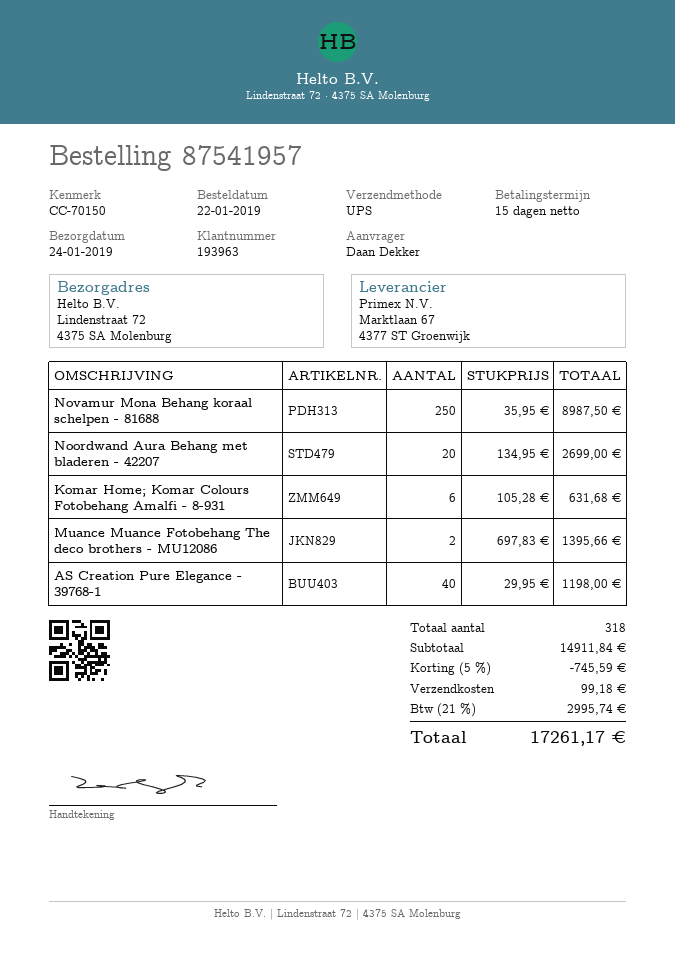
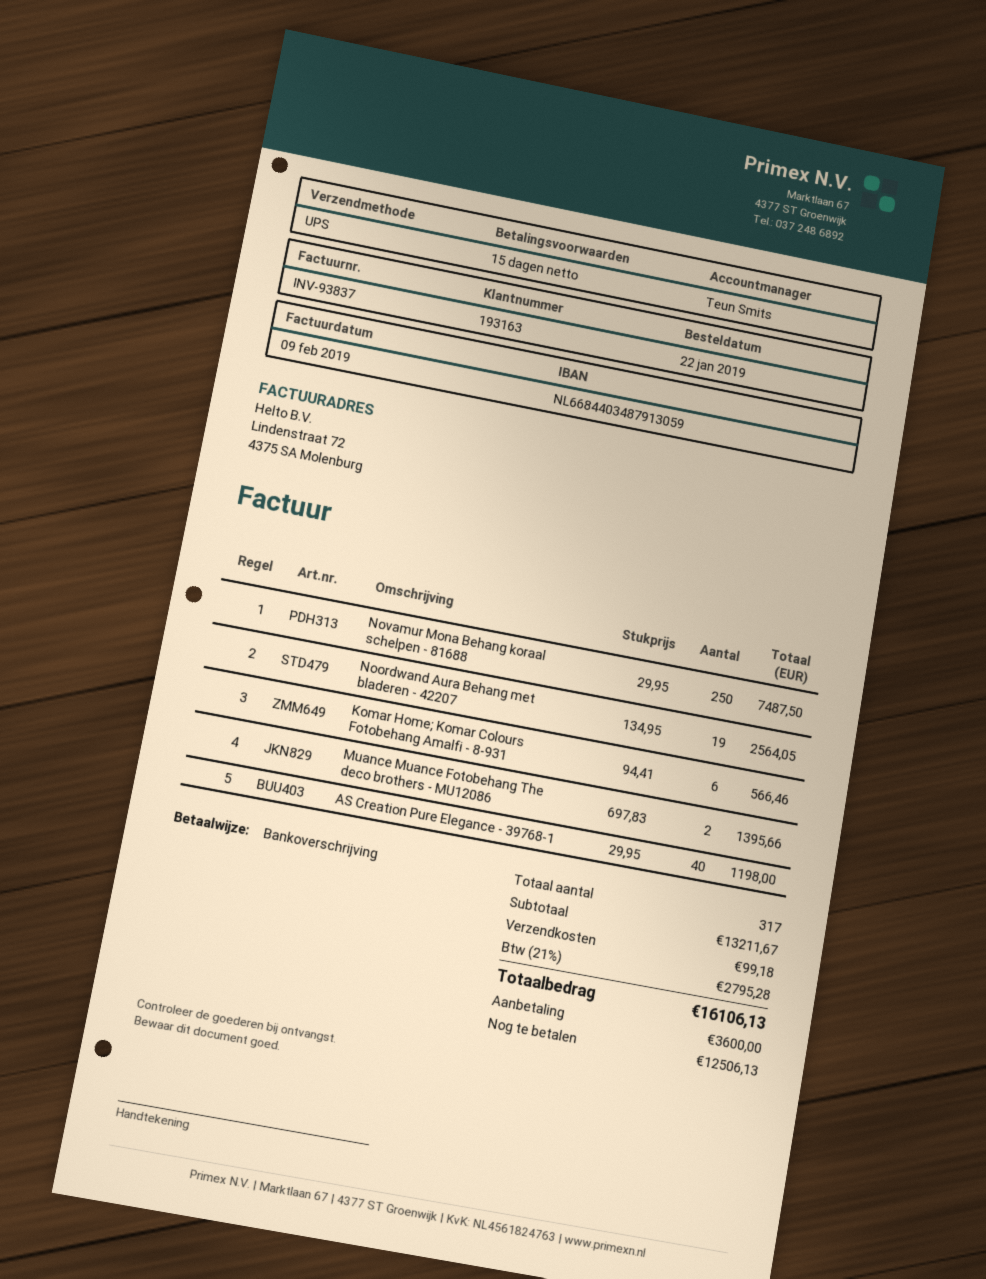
customer number: 193963 -> 193163
Novamur Mona Behang koraal schelpen - 81688: 250 x 35.95 = 8987.50 -> 250 x 29.95 = 7487.50
Noordwand Aura Behang met bladeren - 42207: 20 x 134.95 = 2699.00 -> 19 x 134.95 = 2564.05
Komar Home; Komar Colours Fotobehang Amalfi - 8-931: 6 x 105.28 = 631.68 -> 6 x 94.41 = 566.46
total quantity: 318 -> 317
subtotal: 14911.84 -> 13211.67
discount: 5% = 745.59 -> none
tax: 21% = 2995.74 -> 21% = 2795.28
total: 17261.17 -> 16106.13

